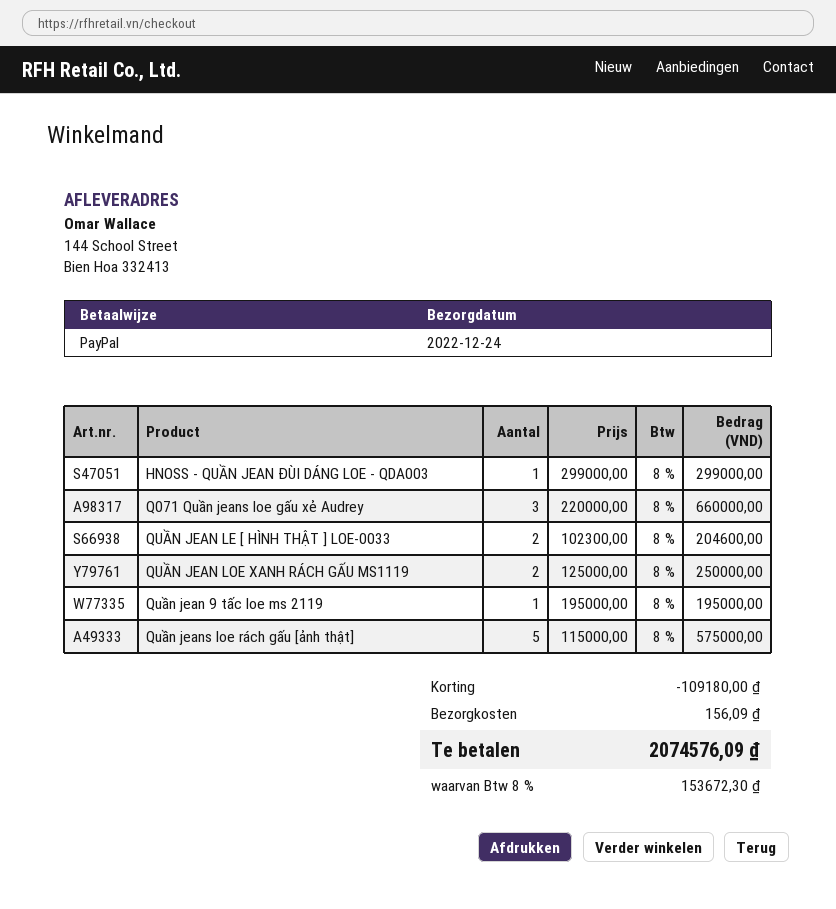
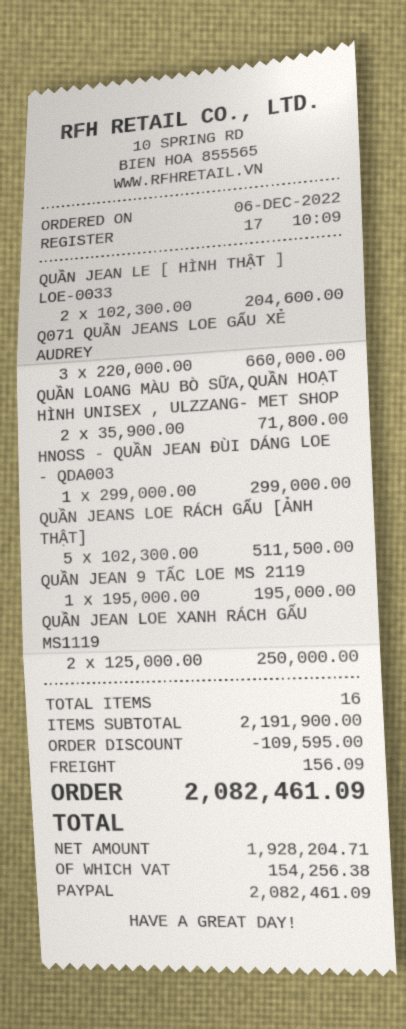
Quần jeans loe rách gấu [ảnh thật]: 5 x 115000.00 = 575000.00 -> 5 x 102300.00 = 511500.00
QUẦN LOANG MÀU BÒ SỮA,QUẦN HOẠT HÌNH UNISEX , ULZZANG- MET SHOP: none -> 2 x 35900.00 = 71800.00
discount: 109180.00 -> 109595.00
tax: 153672.30 -> 154256.38
total: 2074576.09 -> 2082461.09

